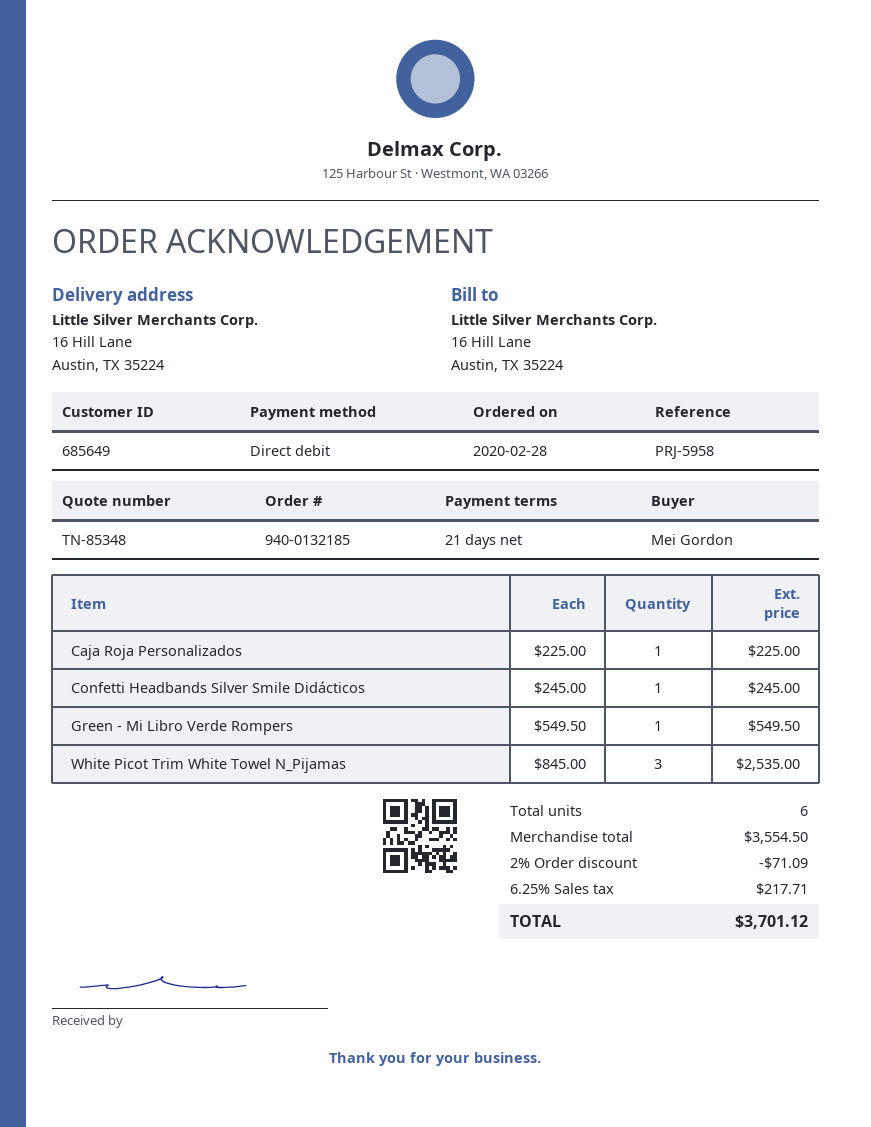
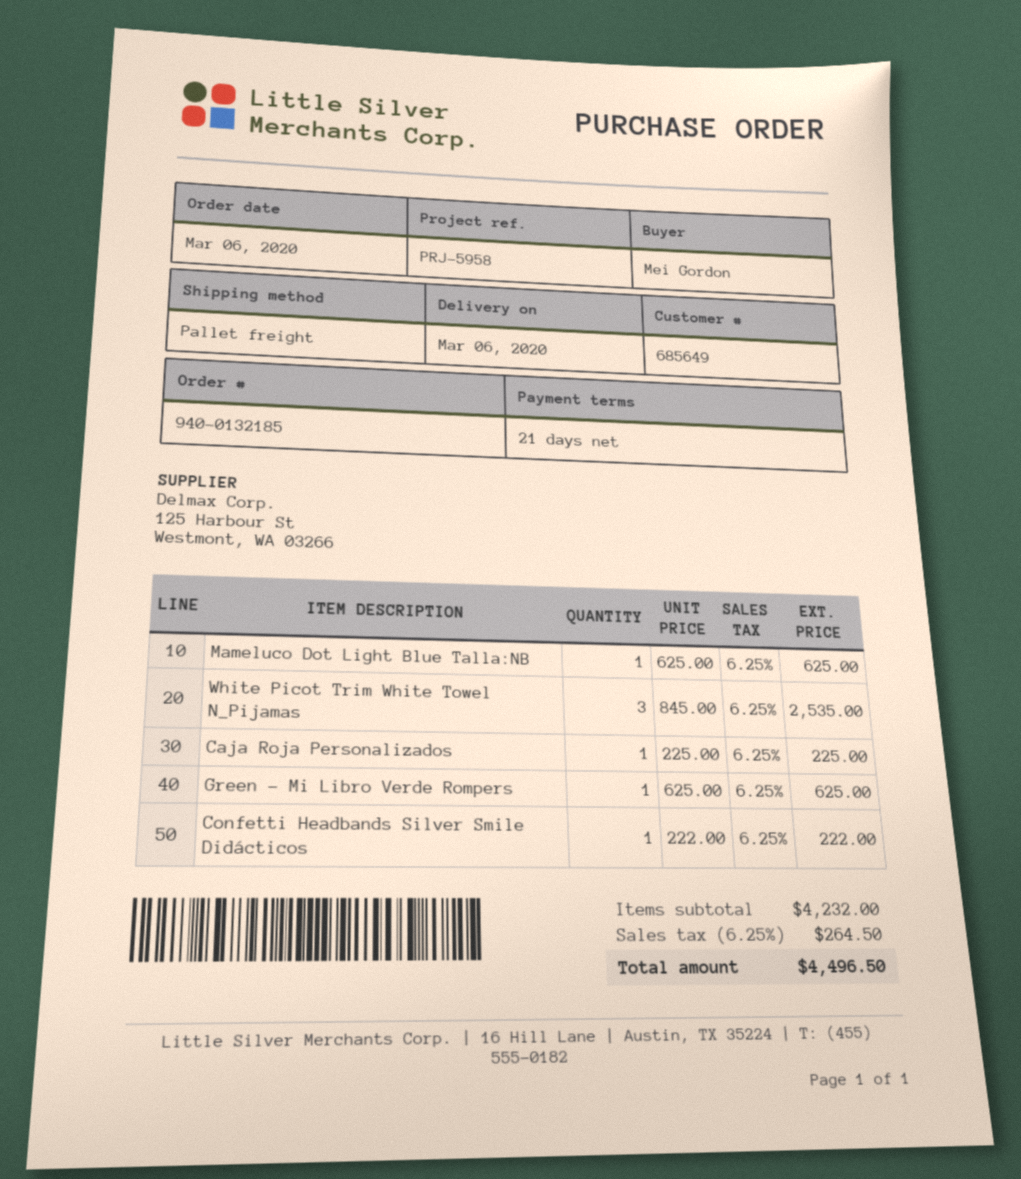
order date: 2020-02-28 -> 2020-03-06
Confetti Headbands Silver Smile Didácticos: 1 x 245.00 = 245.00 -> 1 x 222.00 = 222.00
Green - Mi Libro Verde Rompers: 1 x 549.50 = 549.50 -> 1 x 625.00 = 625.00
Mameluco Dot Light Blue Talla:NB: none -> 1 x 625.00 = 625.00
subtotal: 3554.50 -> 4232.00
discount: 2% = 71.09 -> none
tax: 6.25% = 217.71 -> 6.25% = 264.50
total: 3701.12 -> 4496.50

